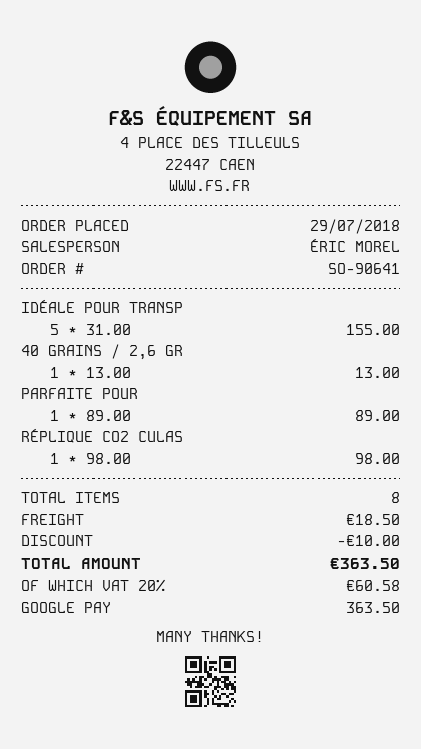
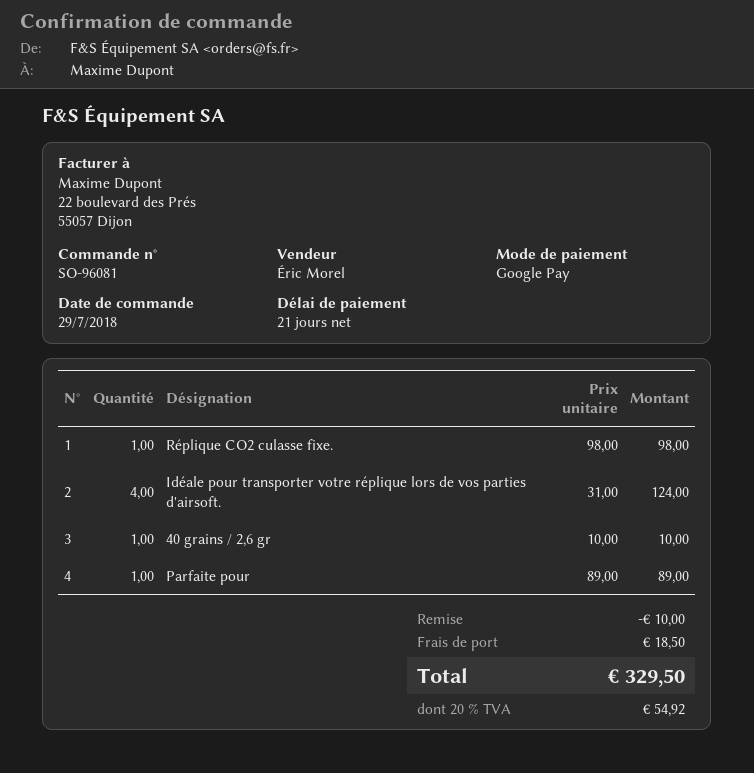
order number: SO-90641 -> SO-96081
IDÉALE POUR TRANSP: 5 x 31.00 = 155.00 -> 4 x 31.00 = 124.00
40 GRAINS / 2,6 GR: 1 x 13.00 = 13.00 -> 1 x 10.00 = 10.00
tax: 20% = 60.58 -> 20% = 54.92
total: 363.50 -> 329.50

